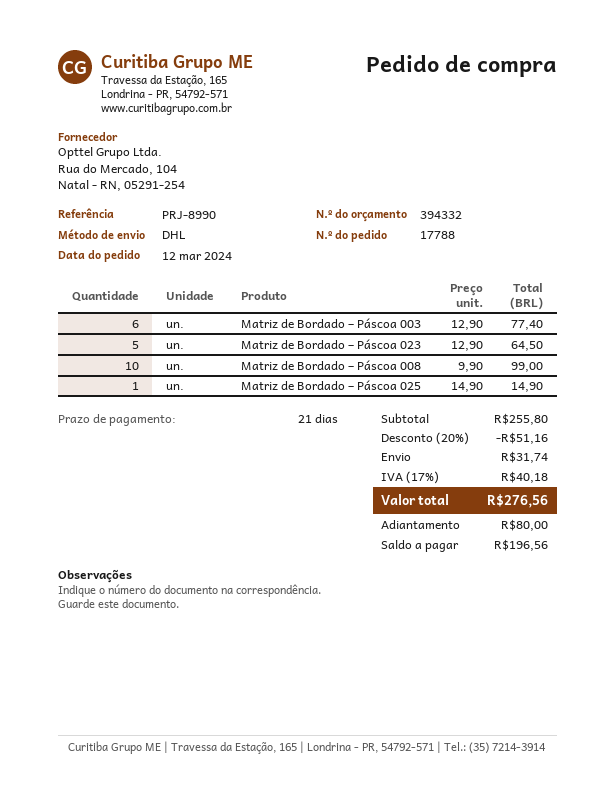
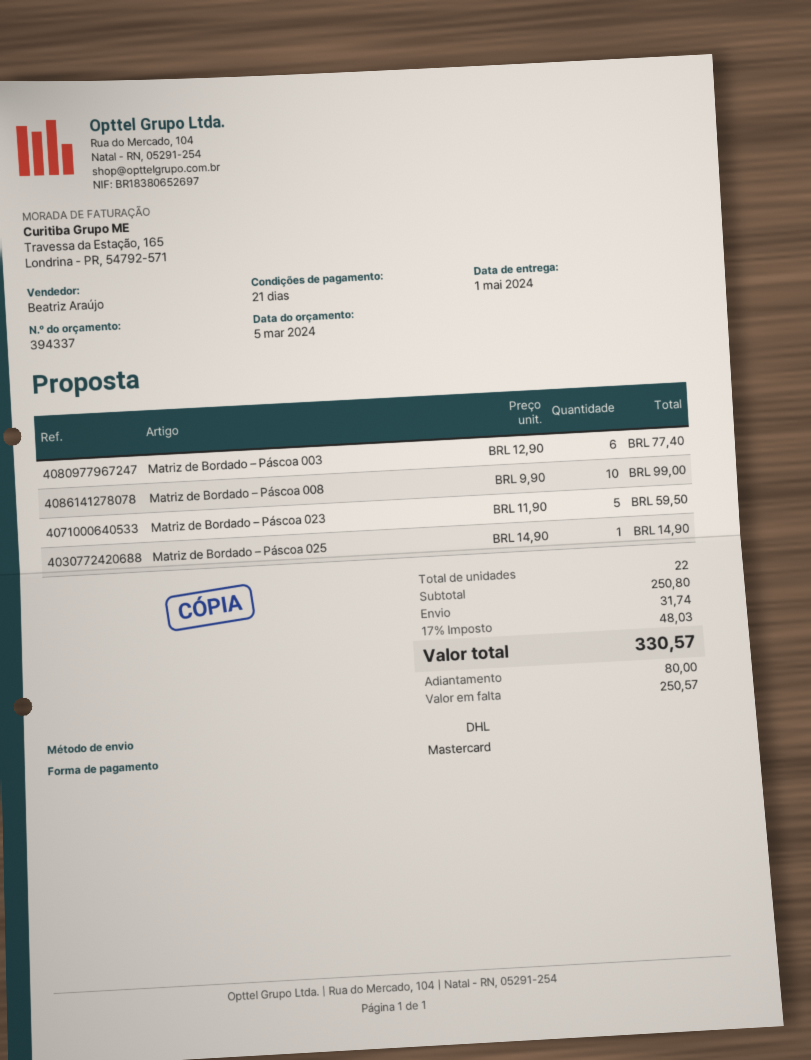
quote number: 394332 -> 394337
Matriz de Bordado – Páscoa 023: 5 x 12.90 = 64.50 -> 5 x 11.90 = 59.50
subtotal: 255.80 -> 250.80
discount: 20% = 51.16 -> none
tax: 17% = 40.18 -> 17% = 48.03
total: 276.56 -> 330.57
balance: 196.56 -> 250.57

